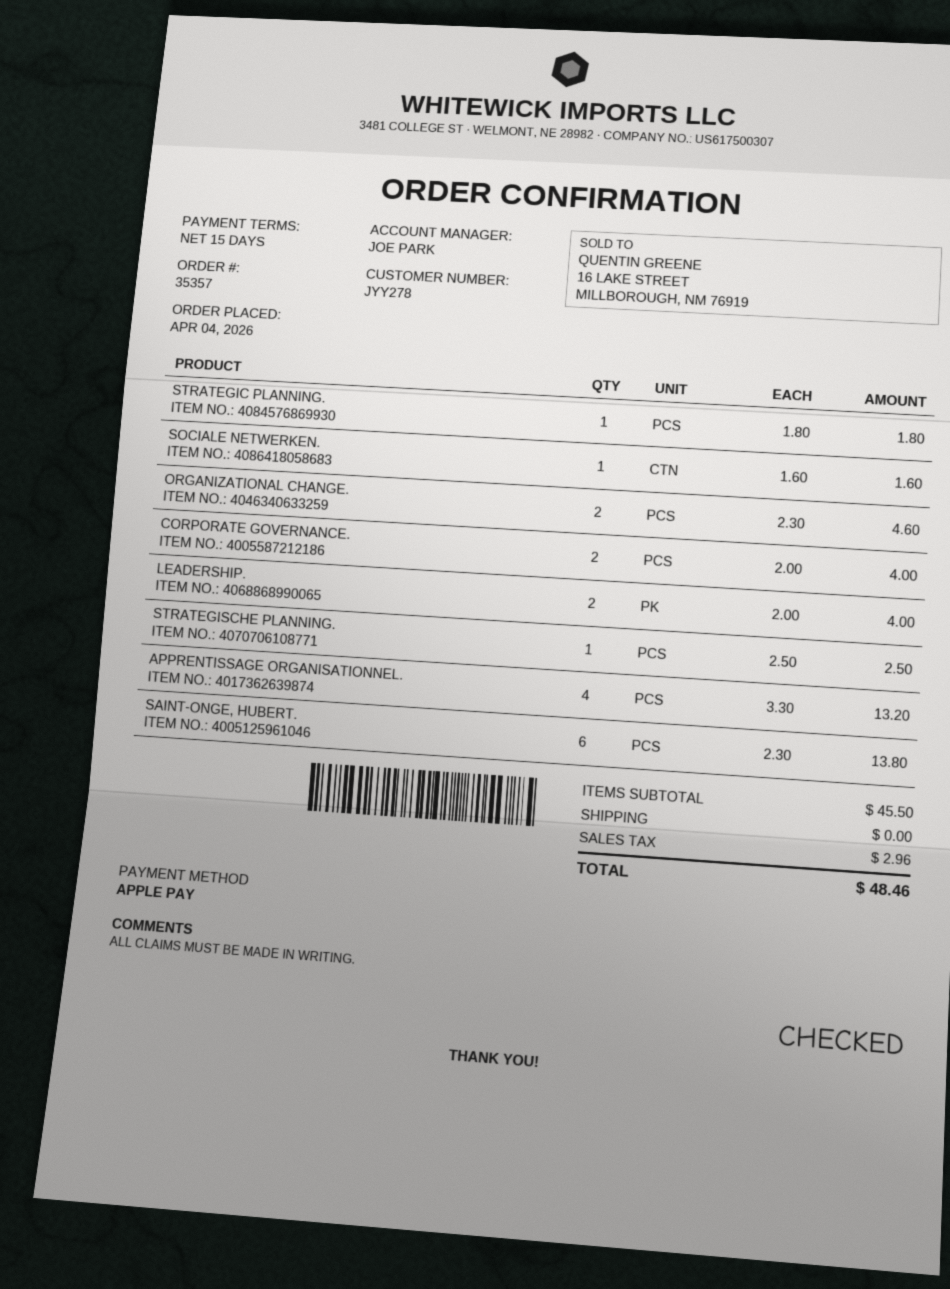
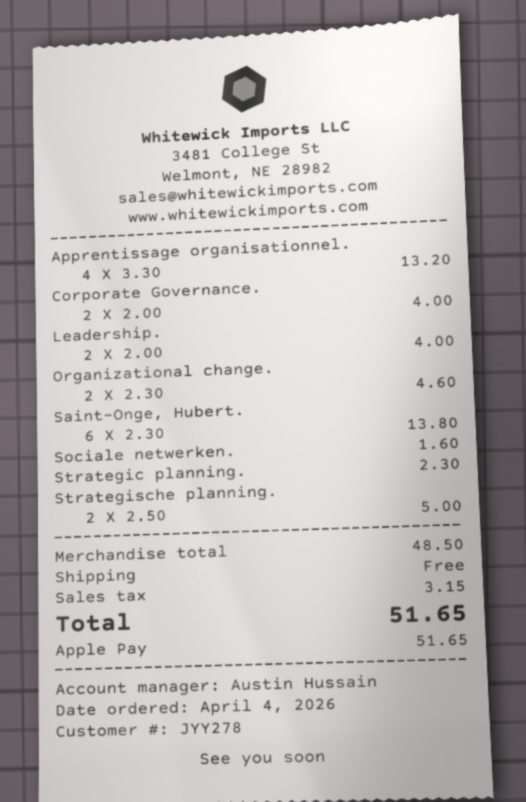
sales rep: JOE PARK -> Austin Hussain
STRATEGIC PLANNING.: 1 x 1.80 = 1.80 -> 1 x 2.30 = 2.30
STRATEGISCHE PLANNING.: 1 x 2.50 = 2.50 -> 2 x 2.50 = 5.00
subtotal: 45.50 -> 48.50
tax: 2.96 -> 3.15
total: 48.46 -> 51.65

